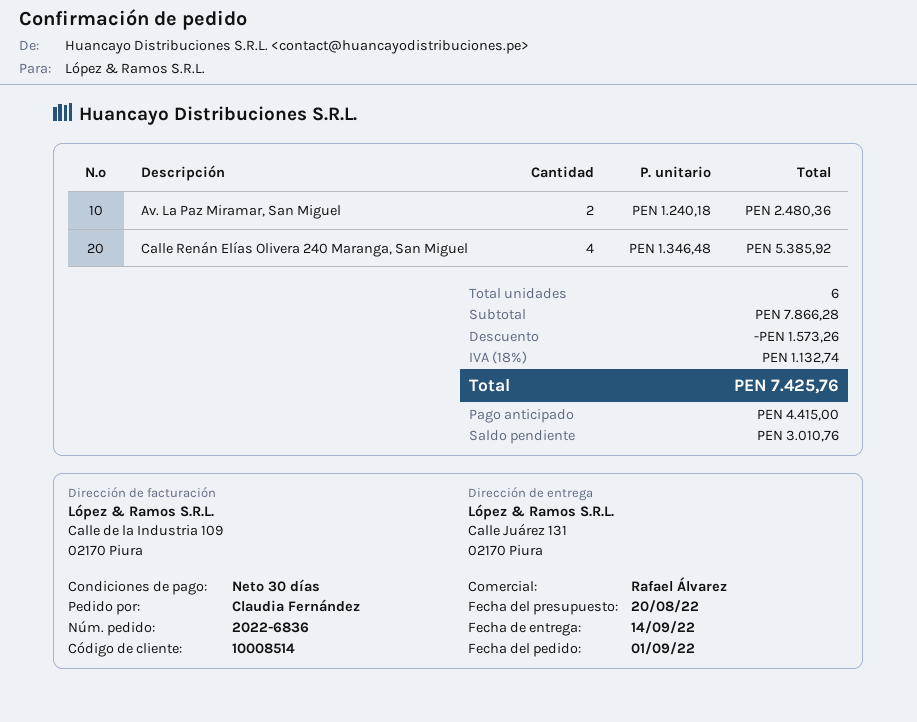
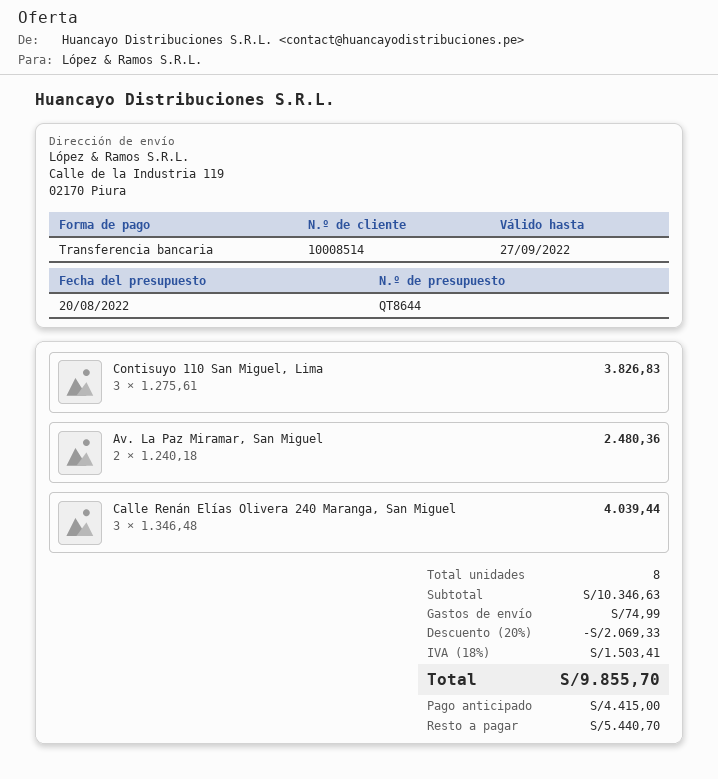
ship to: Calle Juárez 131, 02170 Piura -> Calle de la Industria 119, 02170 Piura
Calle Renán Elías Olivera 240 Maranga, San Miguel: 4 x 1346.48 = 5385.92 -> 3 x 1346.48 = 4039.44
Contisuyo 110 San Miguel, Lima: none -> 3 x 1275.61 = 3826.83
total quantity: 6 -> 8
subtotal: 7866.28 -> 10346.63
discount: 1573.26 -> 2069.33
shipping: none -> 74.99
tax: 18% = 1132.74 -> 18% = 1503.41
total: 7425.76 -> 9855.70
balance: 3010.76 -> 5440.70

